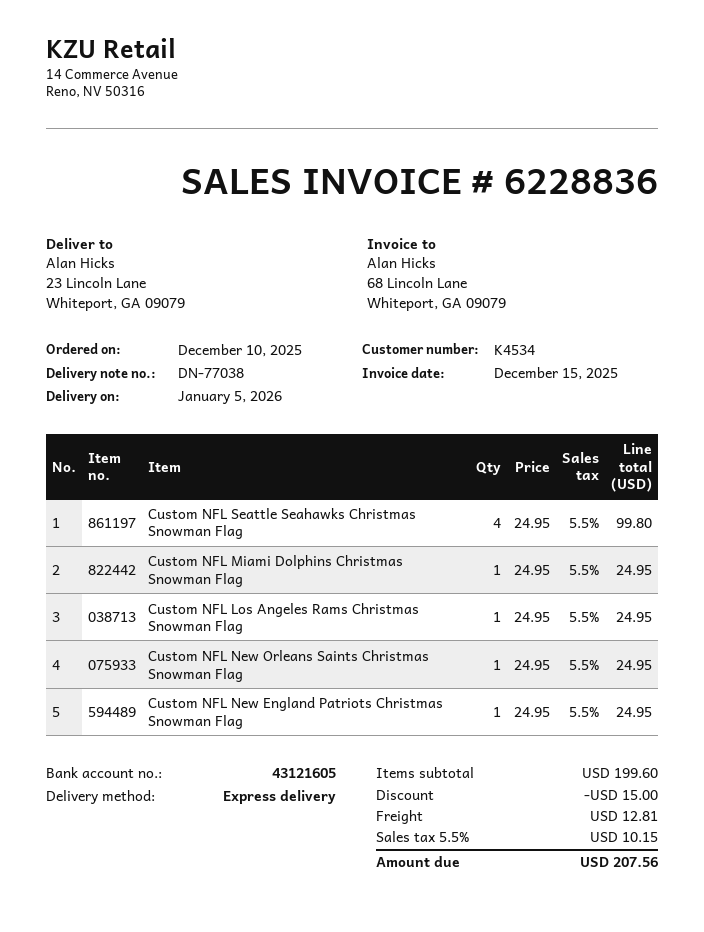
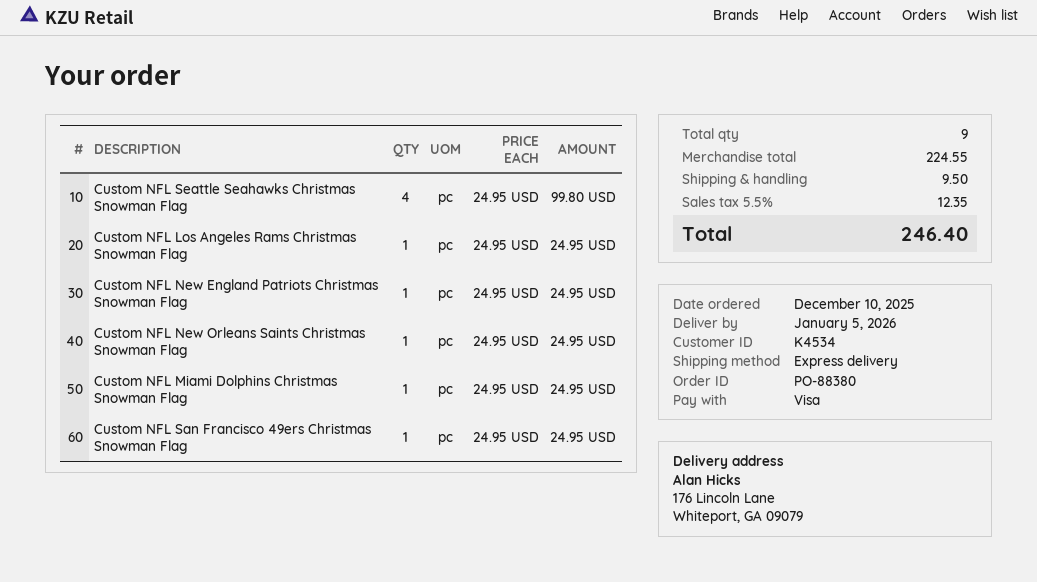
ship to: 23 Lincoln Lane, Whiteport, GA 09079 -> 176 Lincoln Lane, Whiteport, GA 09079
Custom NFL San Francisco 49ers Christmas Snowman Flag: none -> 1 x 24.95 = 24.95
subtotal: 199.60 -> 224.55
discount: 15.00 -> none
shipping: 12.81 -> 9.50
tax: 5.5% = 10.15 -> 5.5% = 12.35
total: 207.56 -> 246.40

